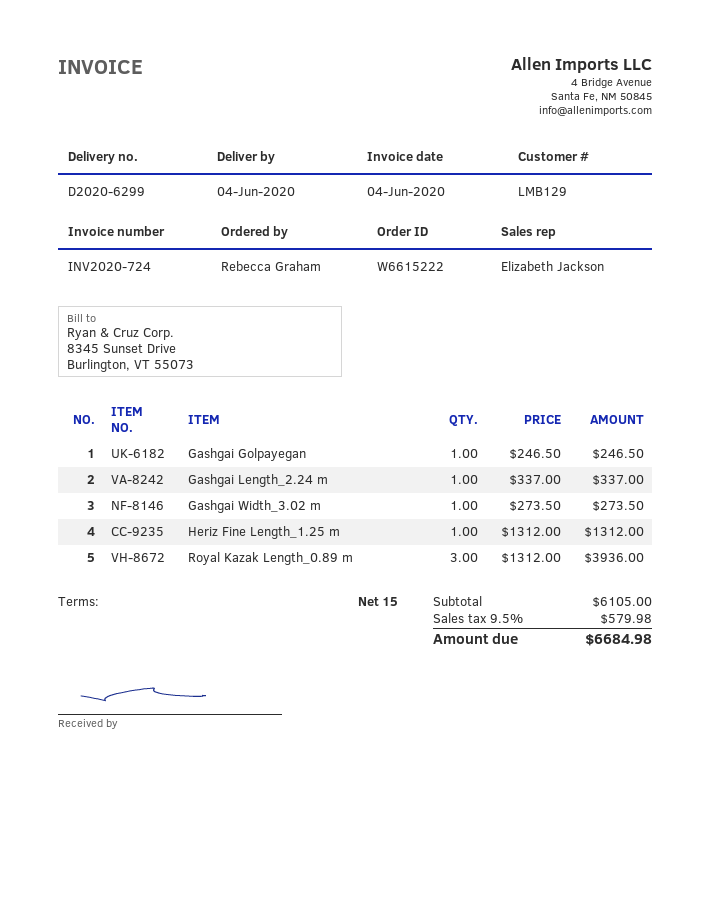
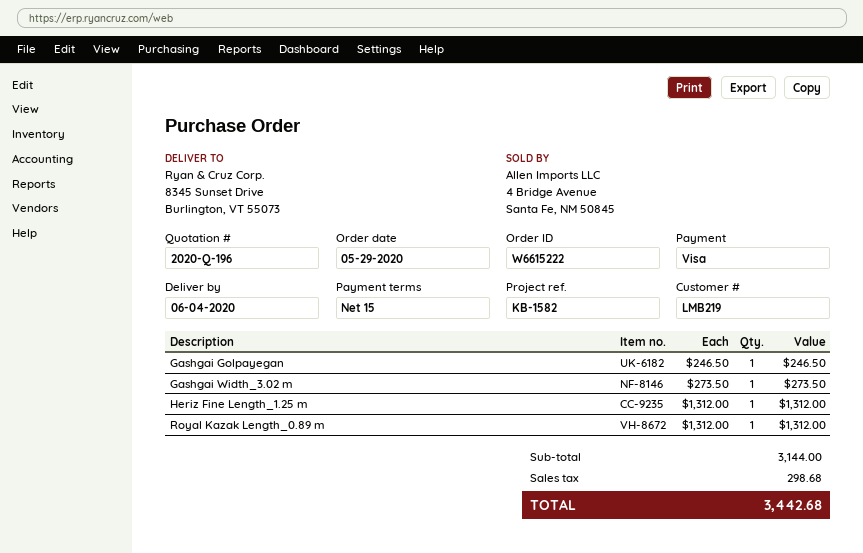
customer number: LMB129 -> LMB219
Gashgai Length_2.24 m: 1 x 337.00 = 337.00 -> none
Royal Kazak Length_0.89 m: 3 x 1312.00 = 3936.00 -> 1 x 1312.00 = 1312.00
subtotal: 6105.00 -> 3144.00
tax: 579.98 -> 298.68
total: 6684.98 -> 3442.68

